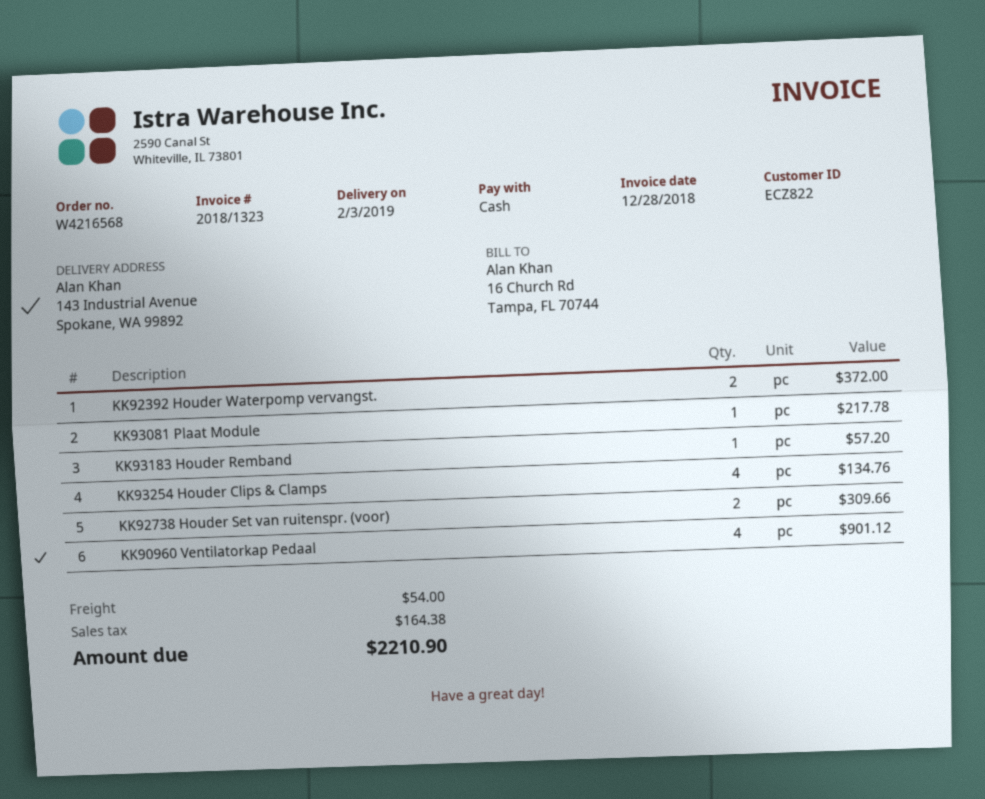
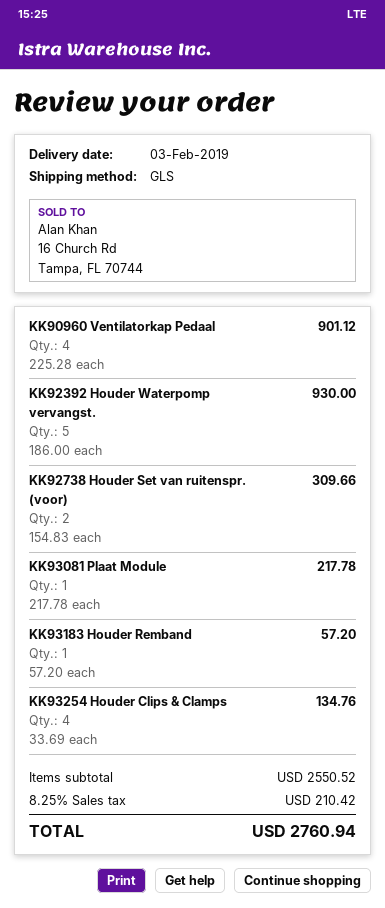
KK92392 Houder Waterpomp vervangst.: 2 for 372.00 -> 5 for 930.00
shipping: 54.00 -> none
tax: 164.38 -> 210.42
total: 2210.90 -> 2760.94

